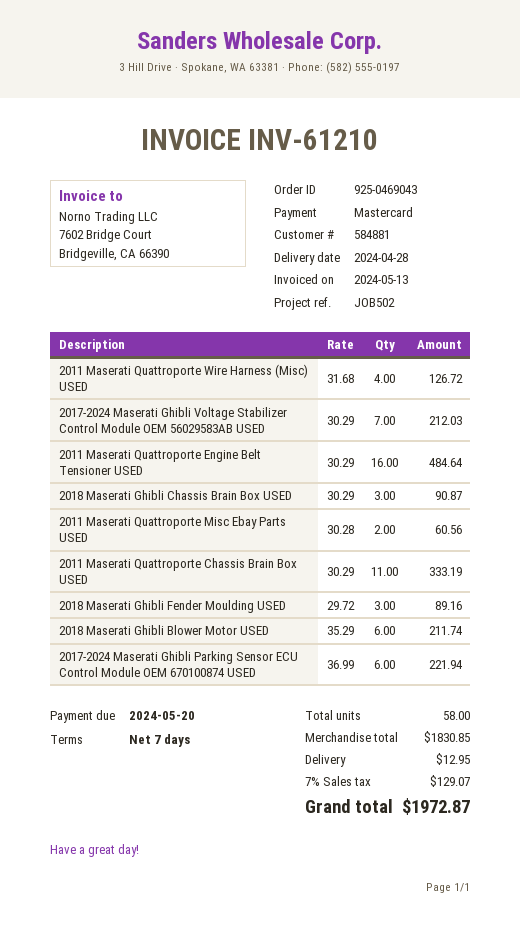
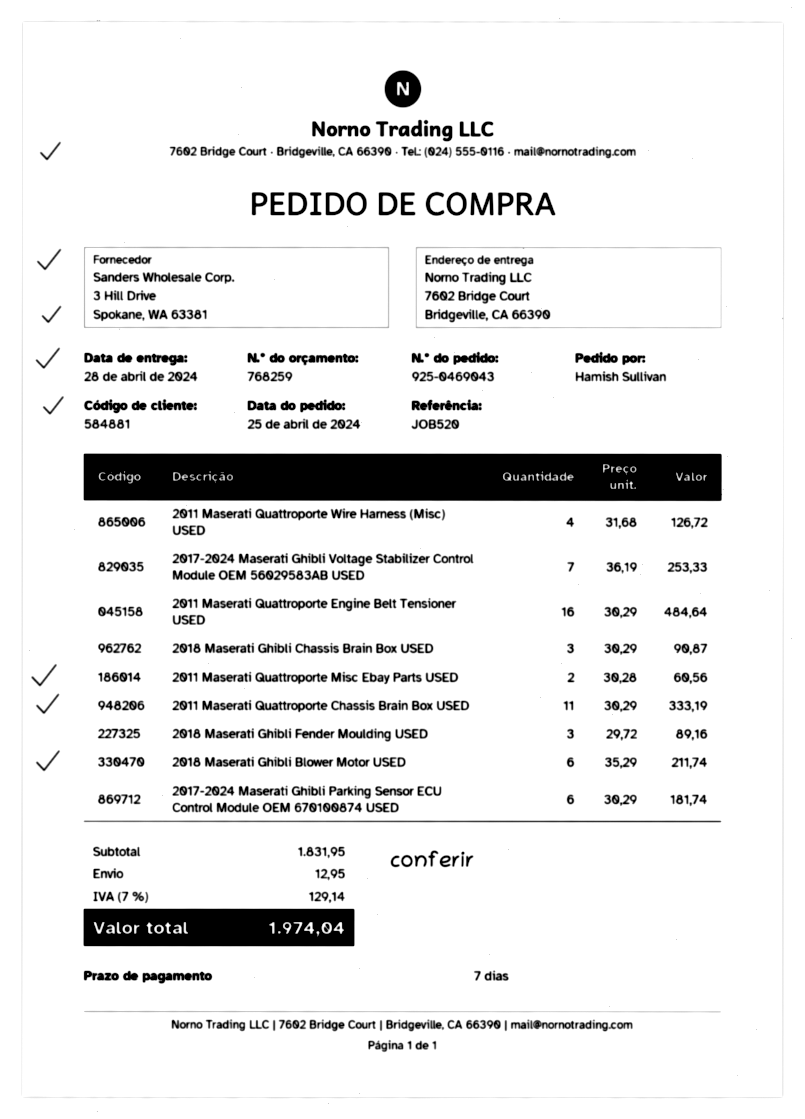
reference: JOB502 -> JOB520
2017-2024 Maserati Ghibli Voltage Stabilizer Control Module OEM 56029583AB USED: 7 x 30.29 = 212.03 -> 7 x 36.19 = 253.33
2017-2024 Maserati Ghibli Parking Sensor ECU Control Module OEM 670100874 USED: 6 x 36.99 = 221.94 -> 6 x 30.29 = 181.74
subtotal: 1830.85 -> 1831.95
tax: 7% = 129.07 -> 7% = 129.14
total: 1972.87 -> 1974.04

